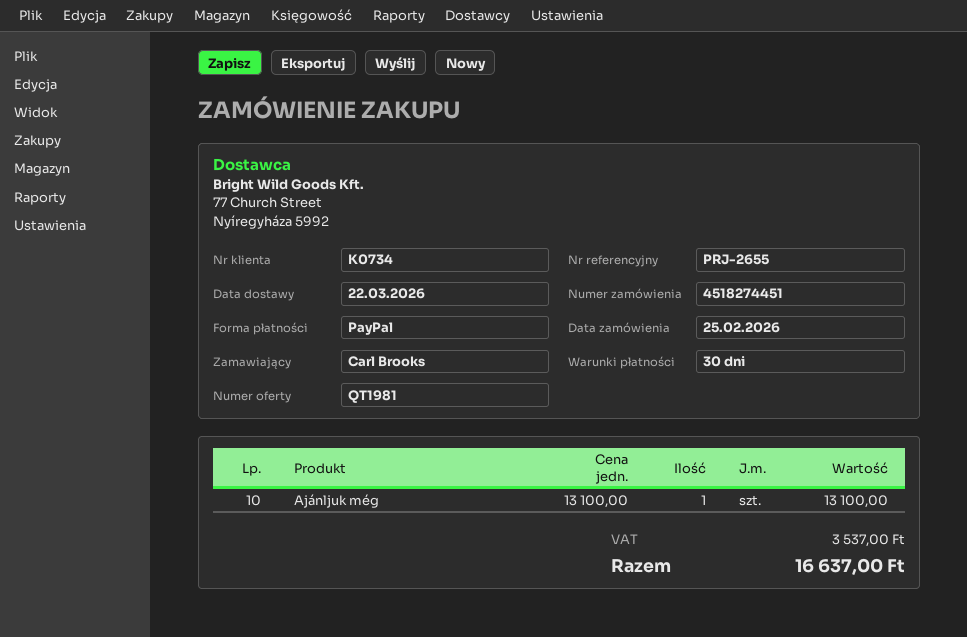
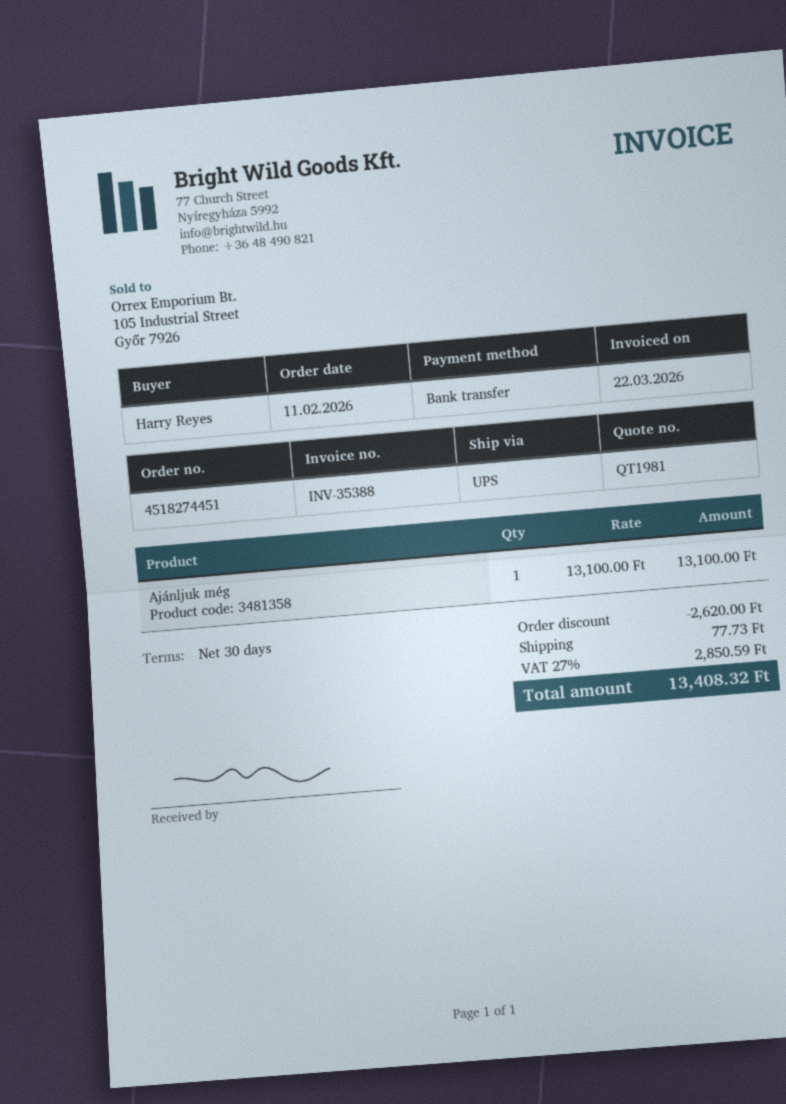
order date: 2026-02-25 -> 2026-02-11
ordered by: Carl Brooks -> Harry Reyes
payment method: PayPal -> bank transfer
discount: none -> 2620.00
shipping: none -> 77.73
tax: 3537.00 -> 2850.59
total: 16637.00 -> 13408.32

